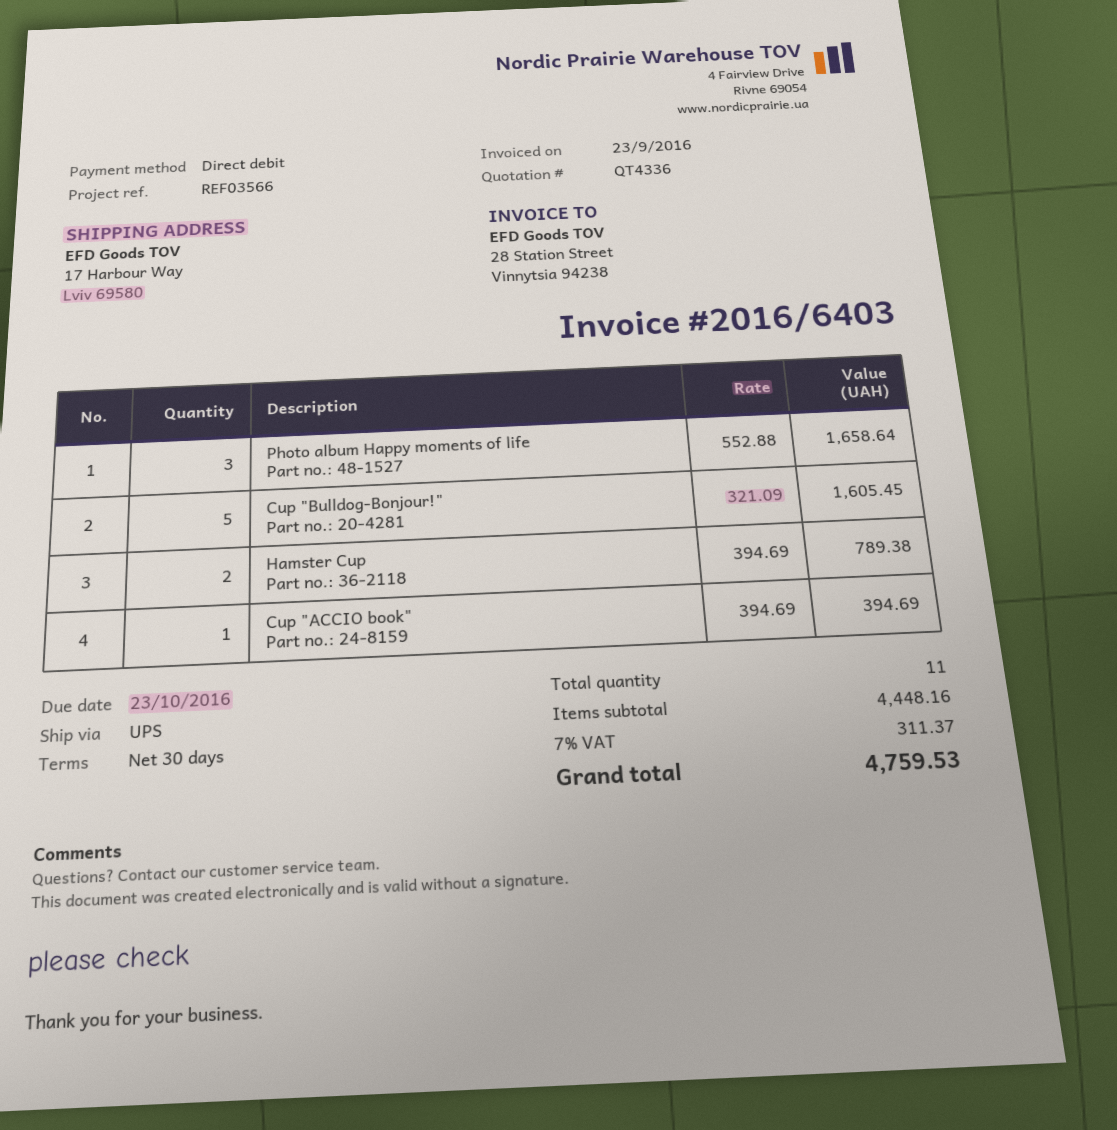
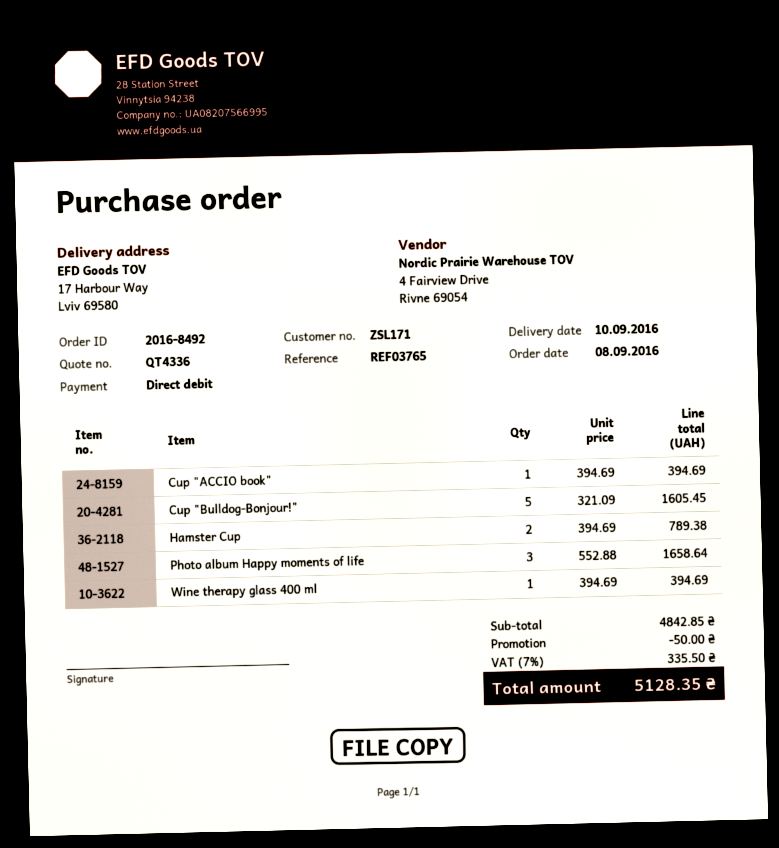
reference: REF03566 -> REF03765
Wine therapy glass 400 ml: none -> 1 x 394.69 = 394.69
subtotal: 4448.16 -> 4842.85
discount: none -> 50.00
tax: 7% = 311.37 -> 7% = 335.50
total: 4759.53 -> 5128.35

